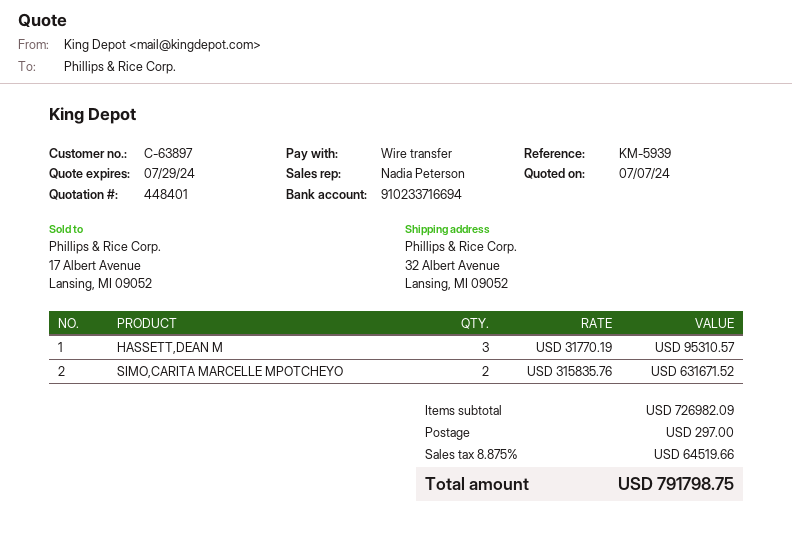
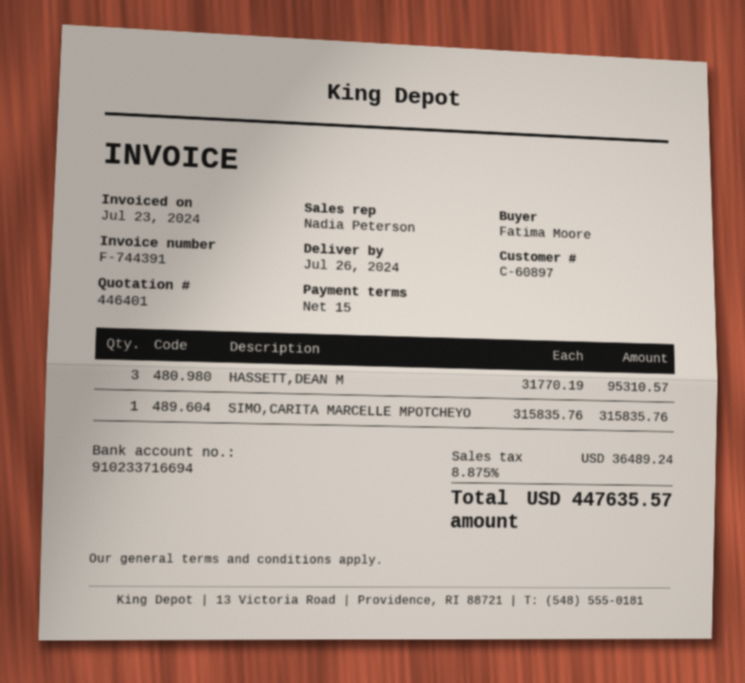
quote number: 448401 -> 446401
customer number: C-63897 -> C-60897
SIMO,CARITA MARCELLE MPOTCHEYO: 2 x 315835.76 = 631671.52 -> 1 x 315835.76 = 315835.76
shipping: 297.00 -> none
tax: 8.875% = 64519.66 -> 8.875% = 36489.24
total: 791798.75 -> 447635.57

